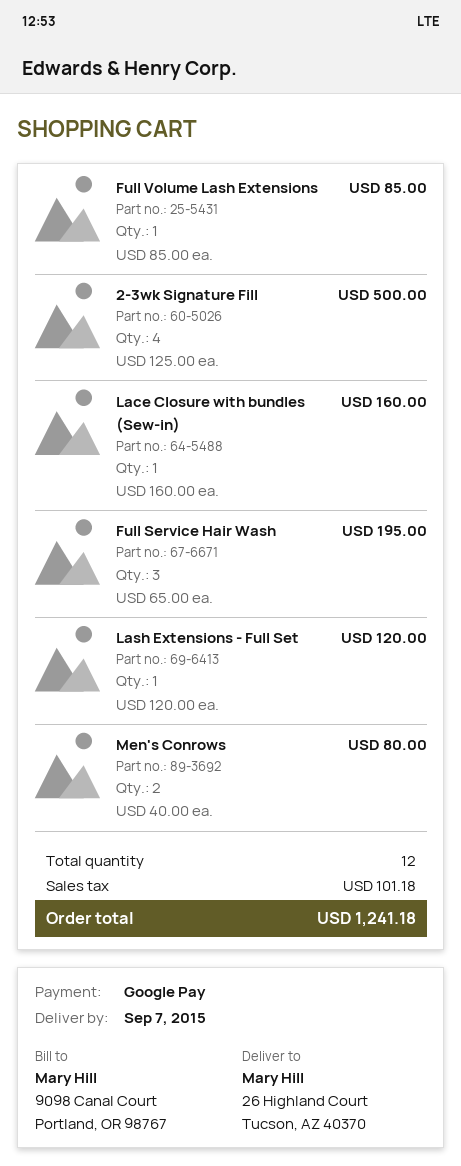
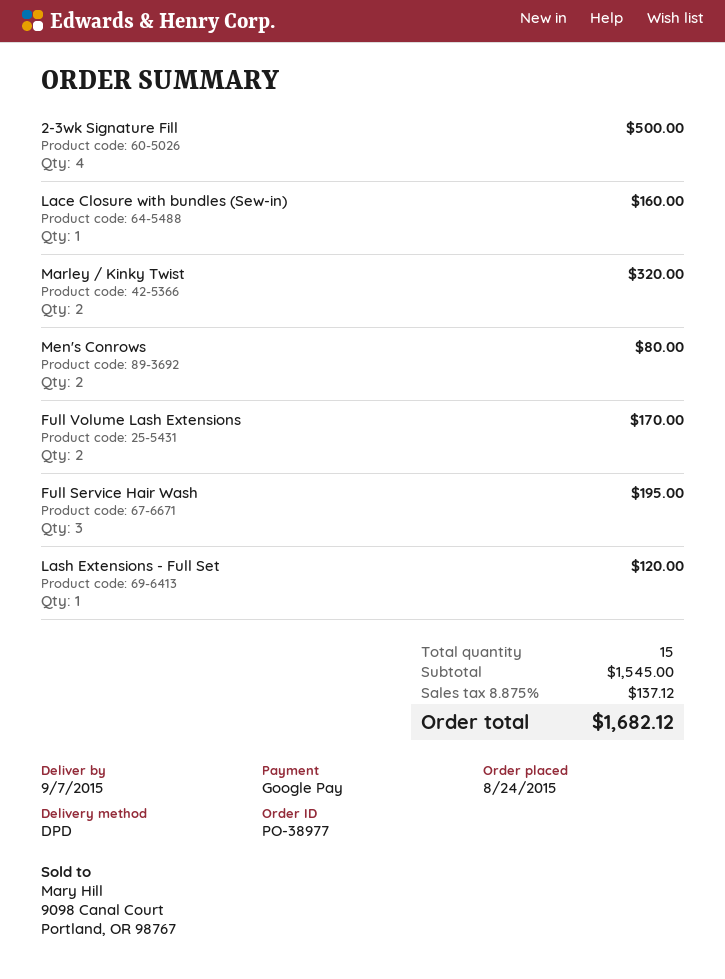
Full Volume Lash Extensions: 1 for 85.00 -> 2 for 170.00
Marley / Kinky Twist: none -> 2 for 320.00
total quantity: 12 -> 15
tax: 101.18 -> 137.12
total: 1241.18 -> 1682.12

